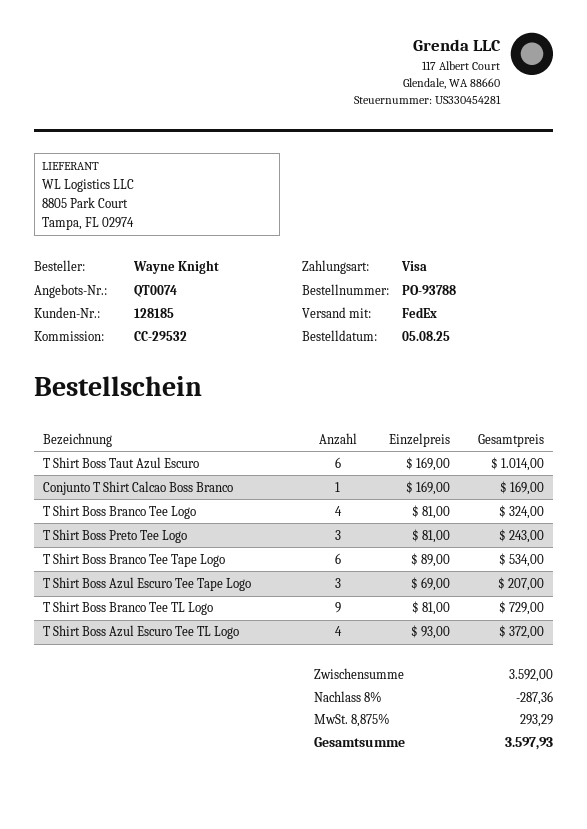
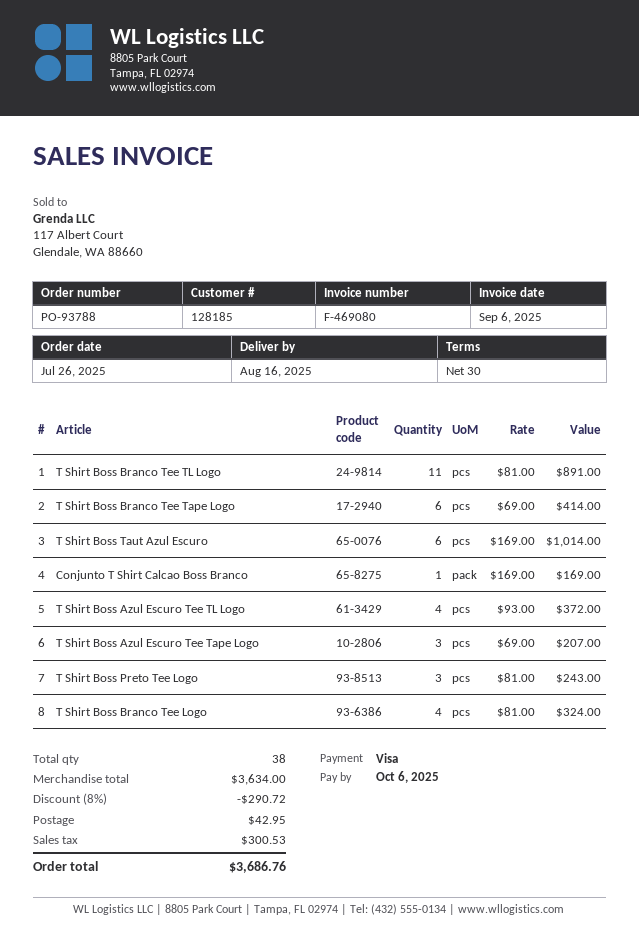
order date: 2025-08-05 -> 2025-07-26
T Shirt Boss Branco Tee Tape Logo: 6 x 89.00 = 534.00 -> 6 x 69.00 = 414.00
T Shirt Boss Branco Tee TL Logo: 9 x 81.00 = 729.00 -> 11 x 81.00 = 891.00
subtotal: 3592.00 -> 3634.00
discount: 8% = 287.36 -> 8% = 290.72
shipping: none -> 42.95
tax: 293.29 -> 300.53
total: 3597.93 -> 3686.76

